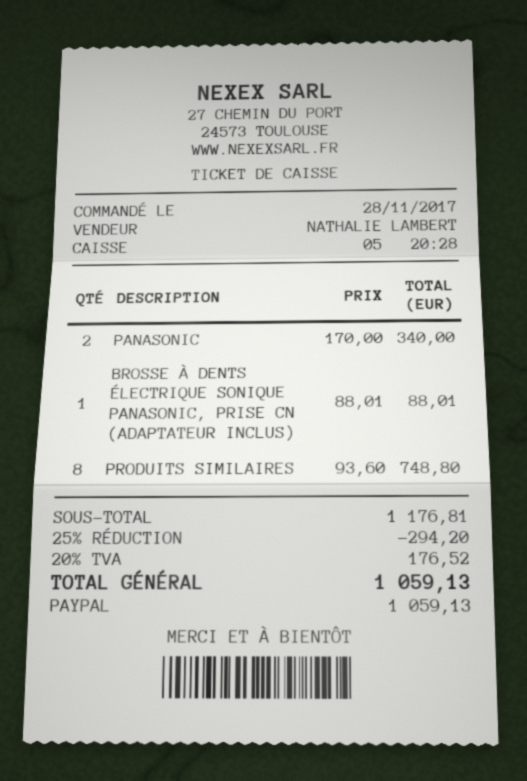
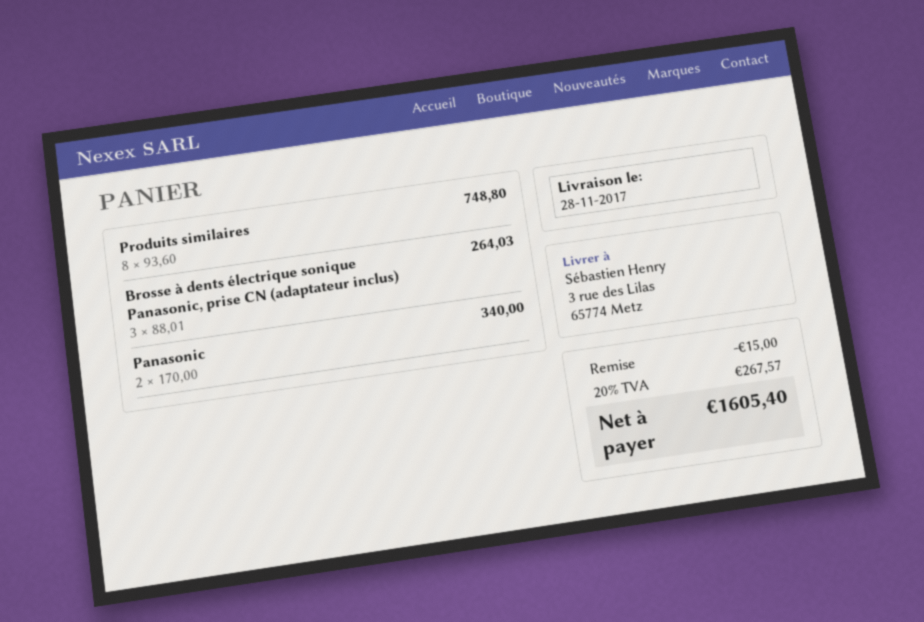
BROSSE À DENTS ÉLECTRIQUE SONIQUE PANASONIC, PRISE CN (ADAPTATEUR INCLUS): 1 x 88.01 = 88.01 -> 3 x 88.01 = 264.03
discount: 294.20 -> 15.00
tax: 20% = 176.52 -> 20% = 267.57
total: 1059.13 -> 1605.40

